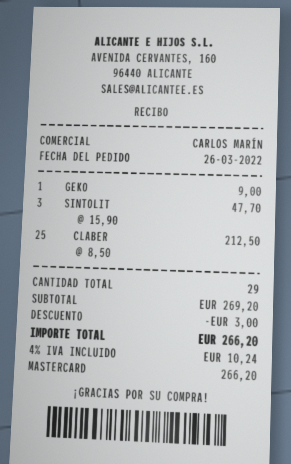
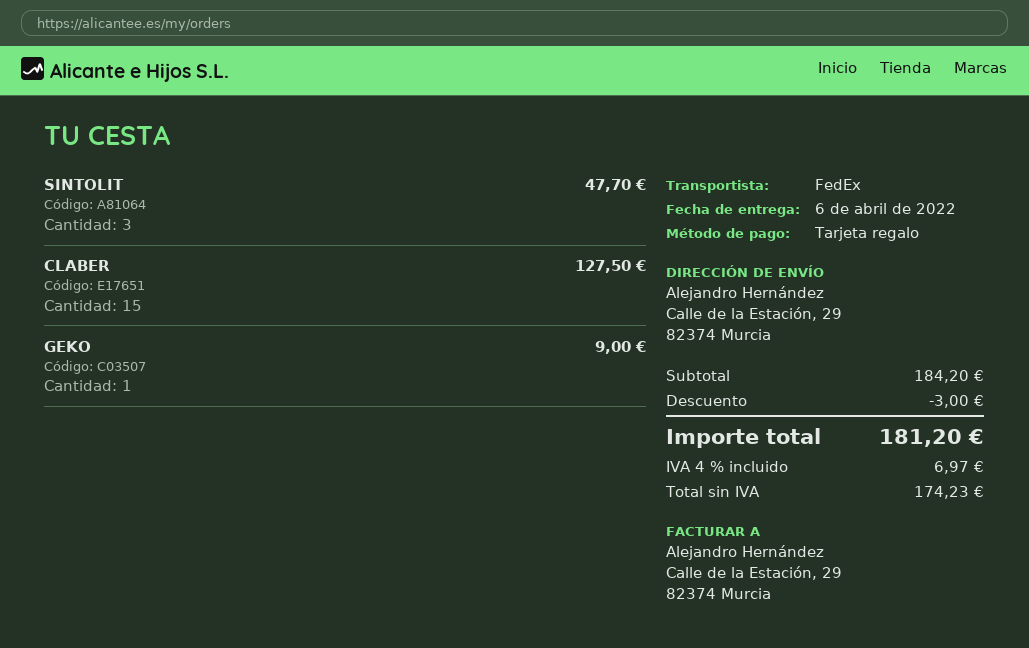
payment method: Mastercard -> gift card
CLABER: 25 for 212.50 -> 15 for 127.50
subtotal: 269.20 -> 184.20
tax: 4% = 10.24 -> 4% = 6.97
total: 266.20 -> 181.20

